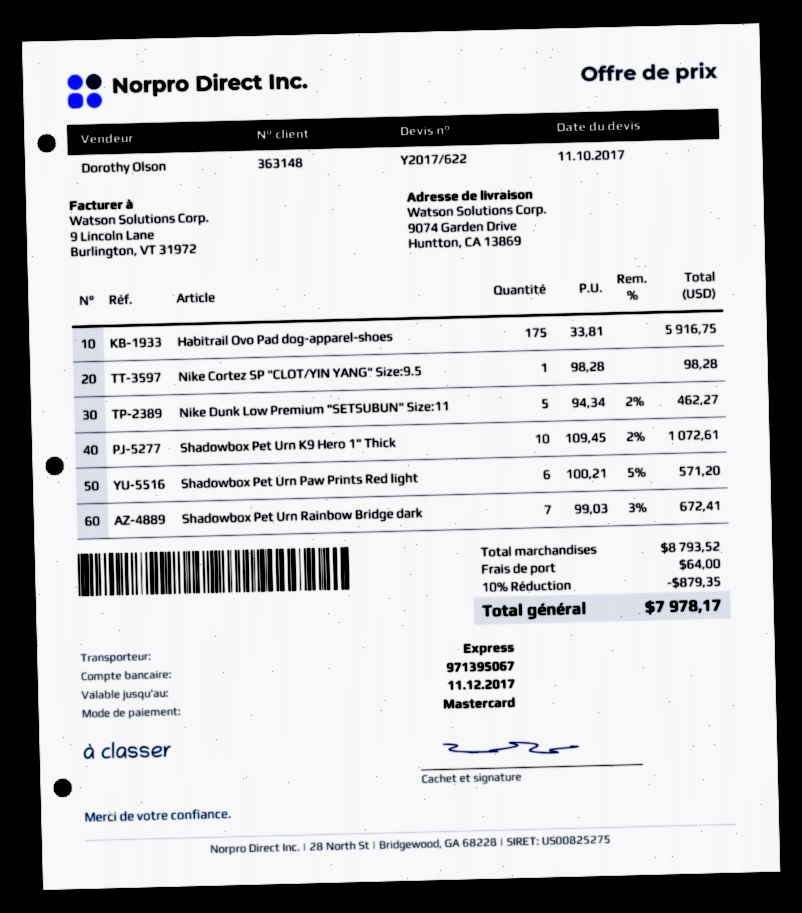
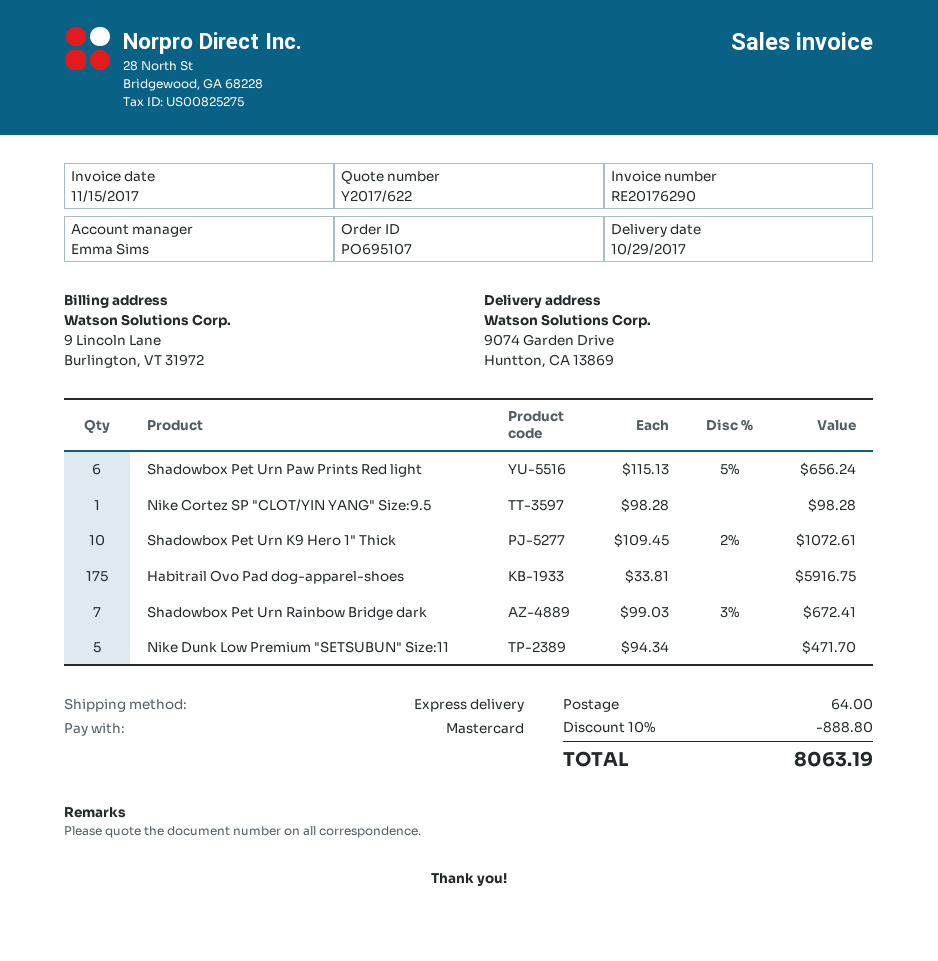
sales rep: Dorothy Olson -> Emma Sims
Nike Dunk Low Premium "SETSUBUN" Size:11: 5 x 94.34 - 2% = 462.27 -> 5 x 94.34 = 471.70
Shadowbox Pet Urn Paw Prints Red light: 6 x 100.21 - 5% = 571.20 -> 6 x 115.13 - 5% = 656.24
discount: 10% = 879.35 -> 10% = 888.80
total: 7978.17 -> 8063.19

